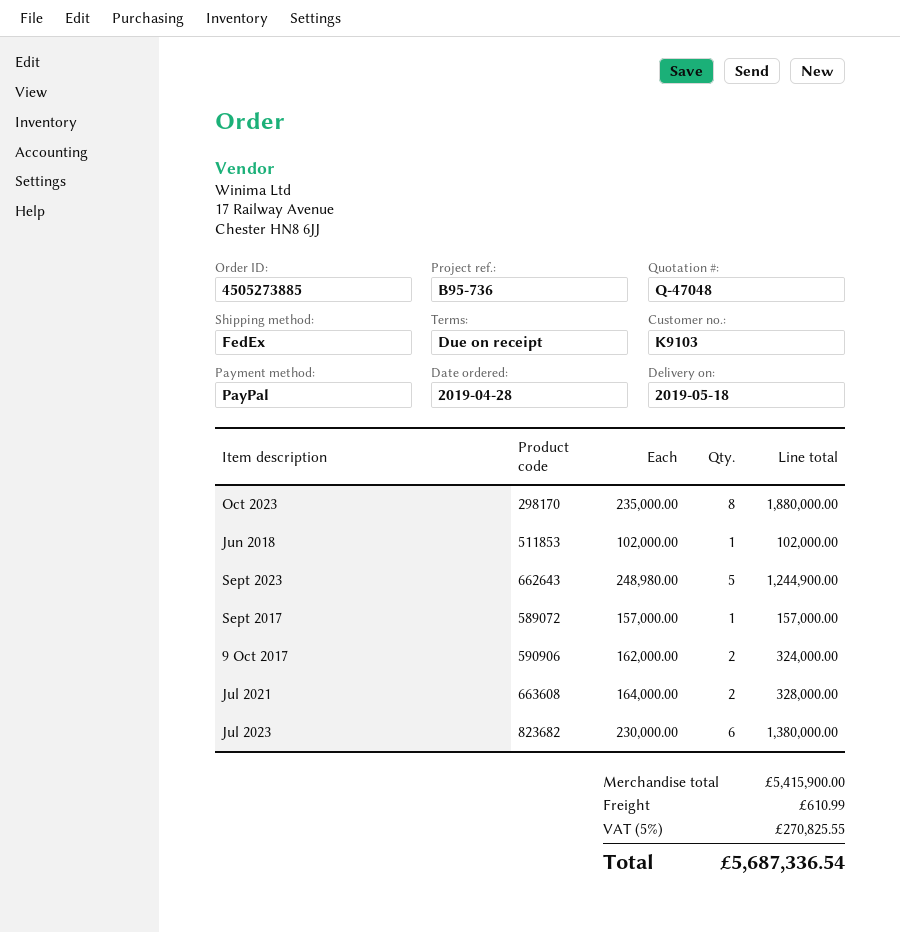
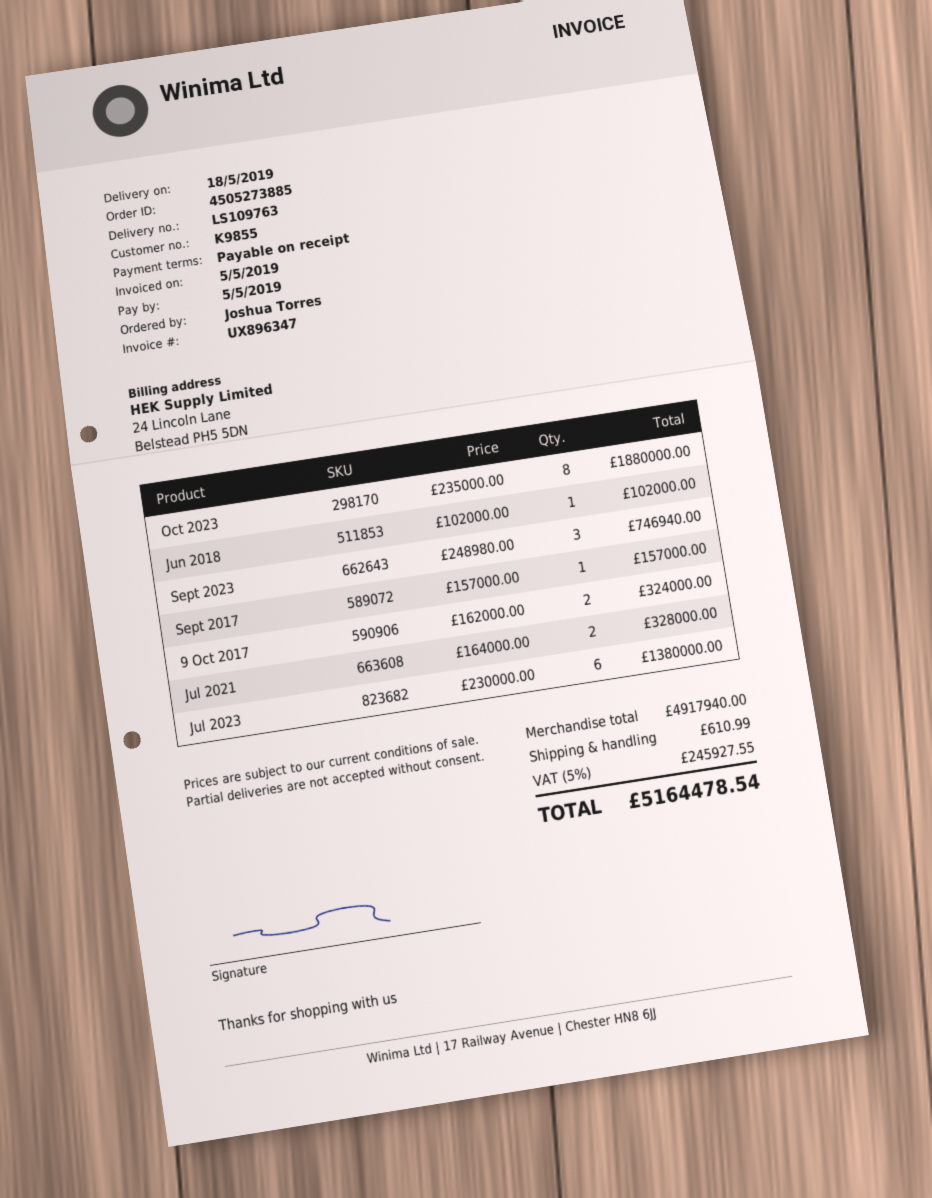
customer number: K9103 -> K9855
Sept 2023: 5 x 248980.00 = 1244900.00 -> 3 x 248980.00 = 746940.00
subtotal: 5415900.00 -> 4917940.00
tax: 5% = 270825.55 -> 5% = 245927.55
total: 5687336.54 -> 5164478.54

